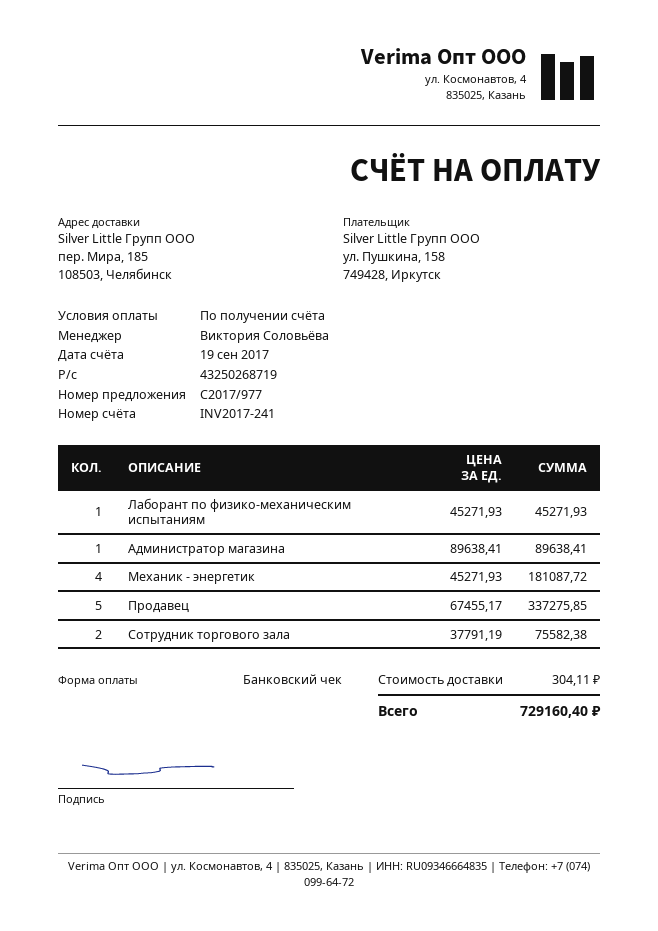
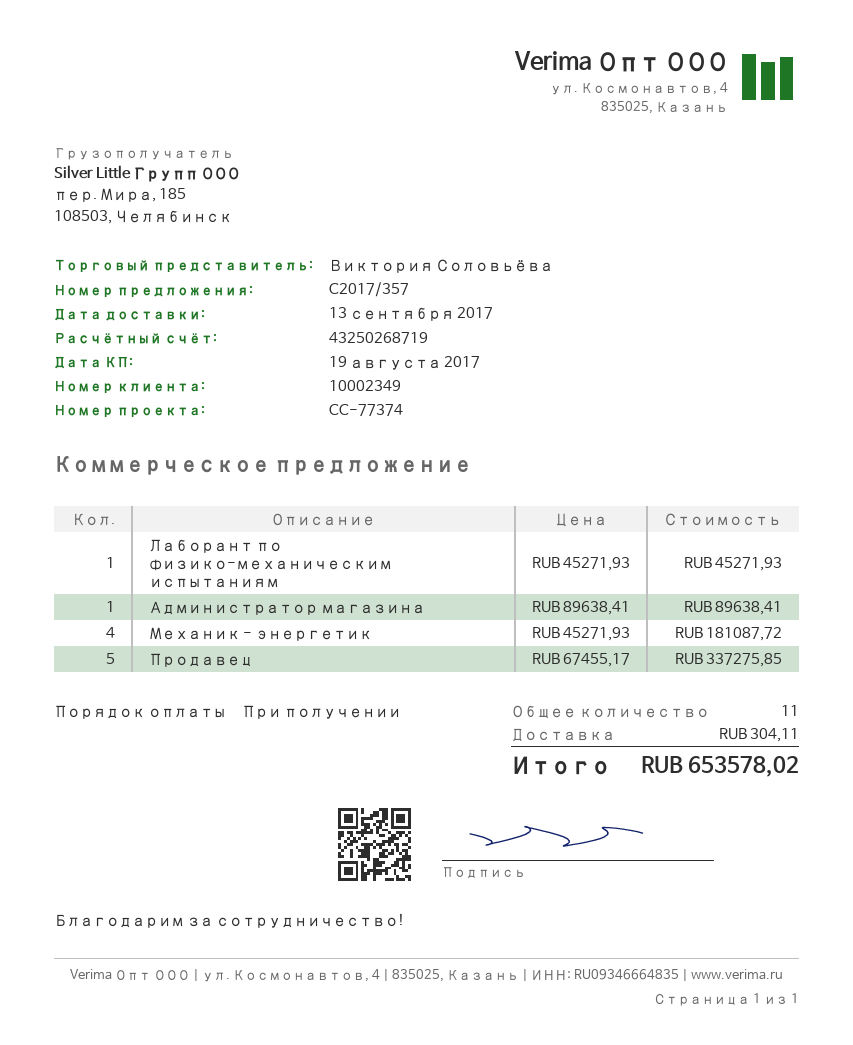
quote number: C2017/977 -> C2017/357
Сотрудник торгового зала: 2 x 37791.19 = 75582.38 -> none
total: 729160.40 -> 653578.02

